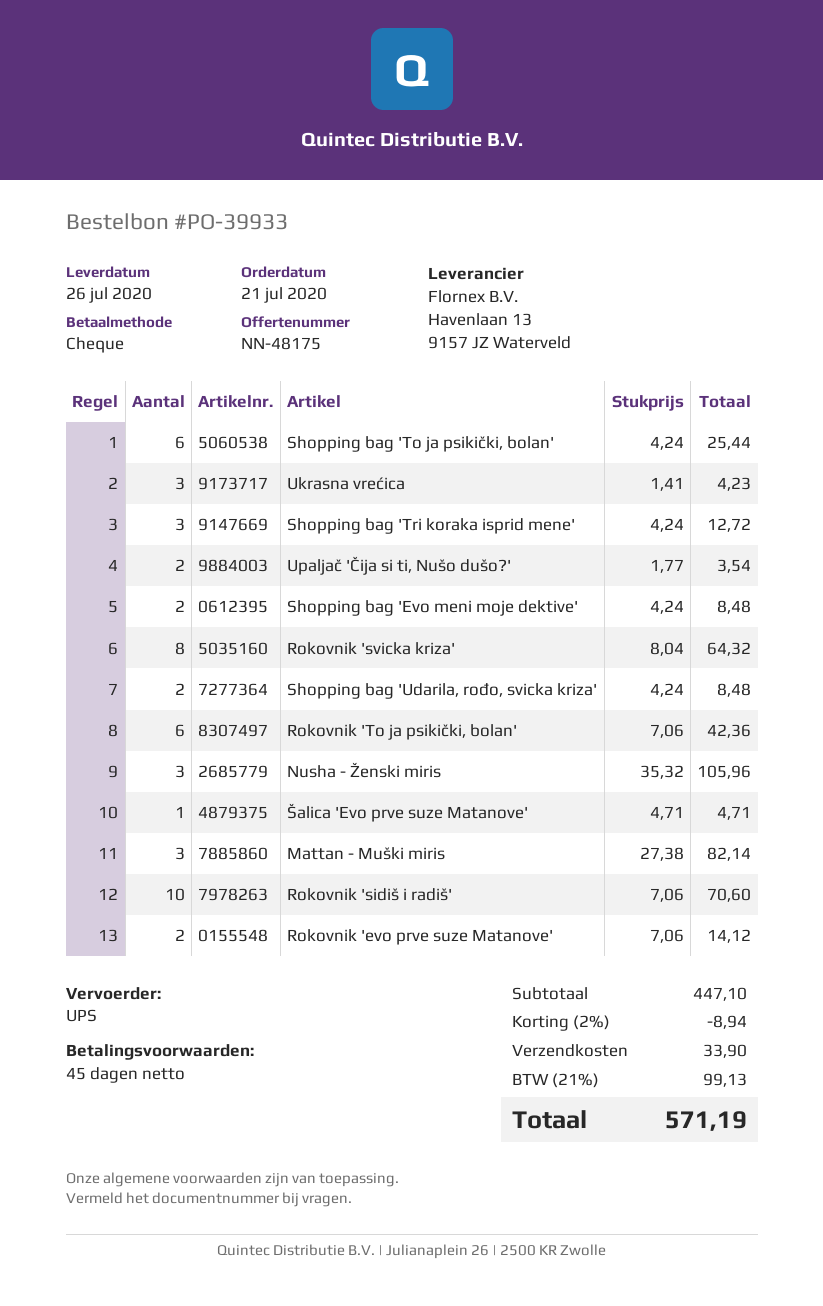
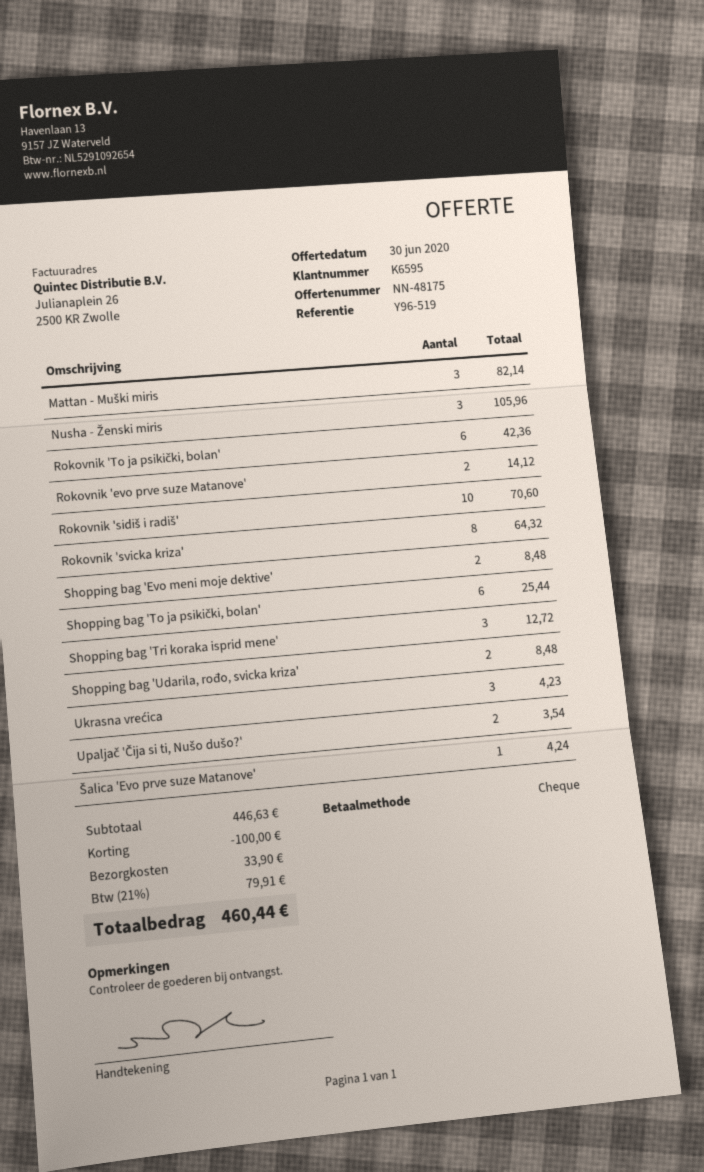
Šalica 'Evo prve suze Matanove': 1 for 4.71 -> 1 for 4.24
subtotal: 447.10 -> 446.63
discount: 8.94 -> 100.00
tax: 21% = 99.13 -> 21% = 79.91
total: 571.19 -> 460.44

